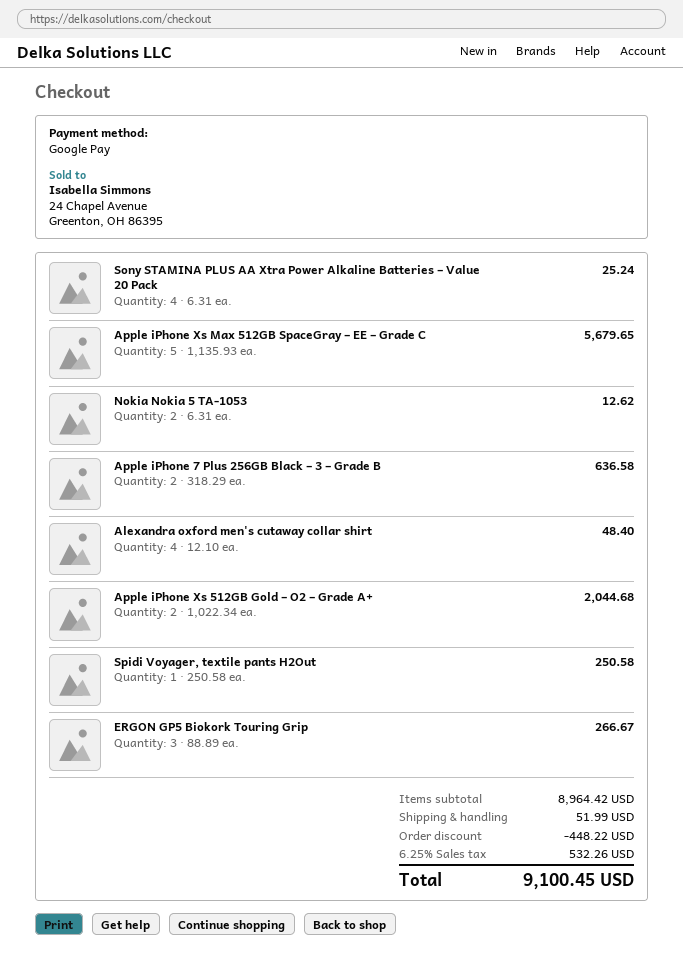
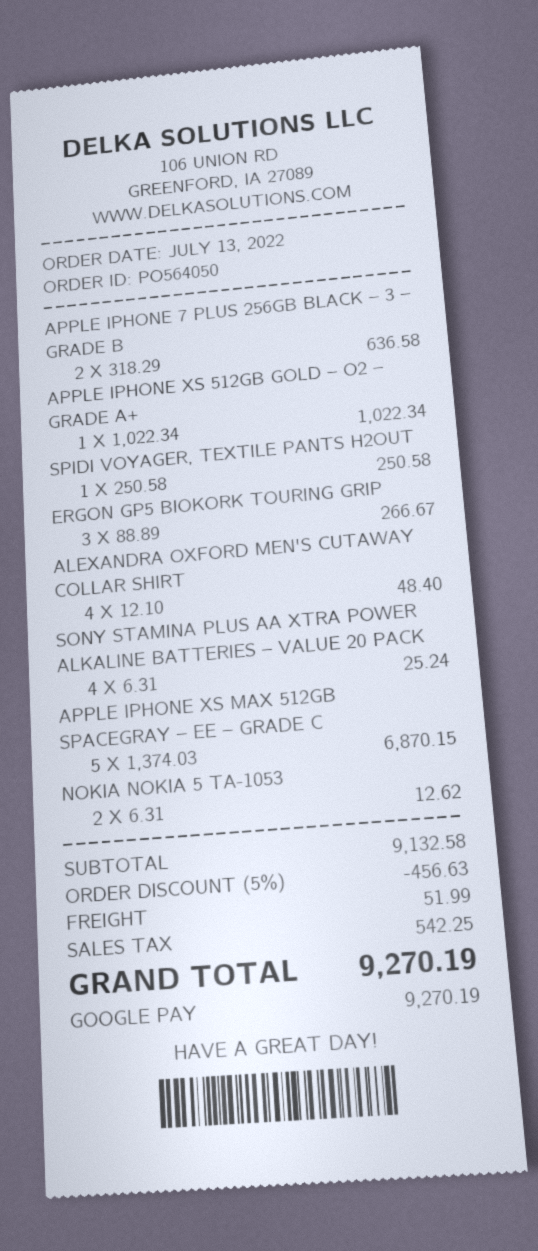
Apple iPhone Xs Max 512GB SpaceGray – EE – Grade C: 5 x 1135.93 = 5679.65 -> 5 x 1374.03 = 6870.15
Apple iPhone Xs 512GB Gold – O2 – Grade A+: 2 x 1022.34 = 2044.68 -> 1 x 1022.34 = 1022.34
subtotal: 8964.42 -> 9132.58
discount: 448.22 -> 456.63
tax: 532.26 -> 542.25
total: 9100.45 -> 9270.19

